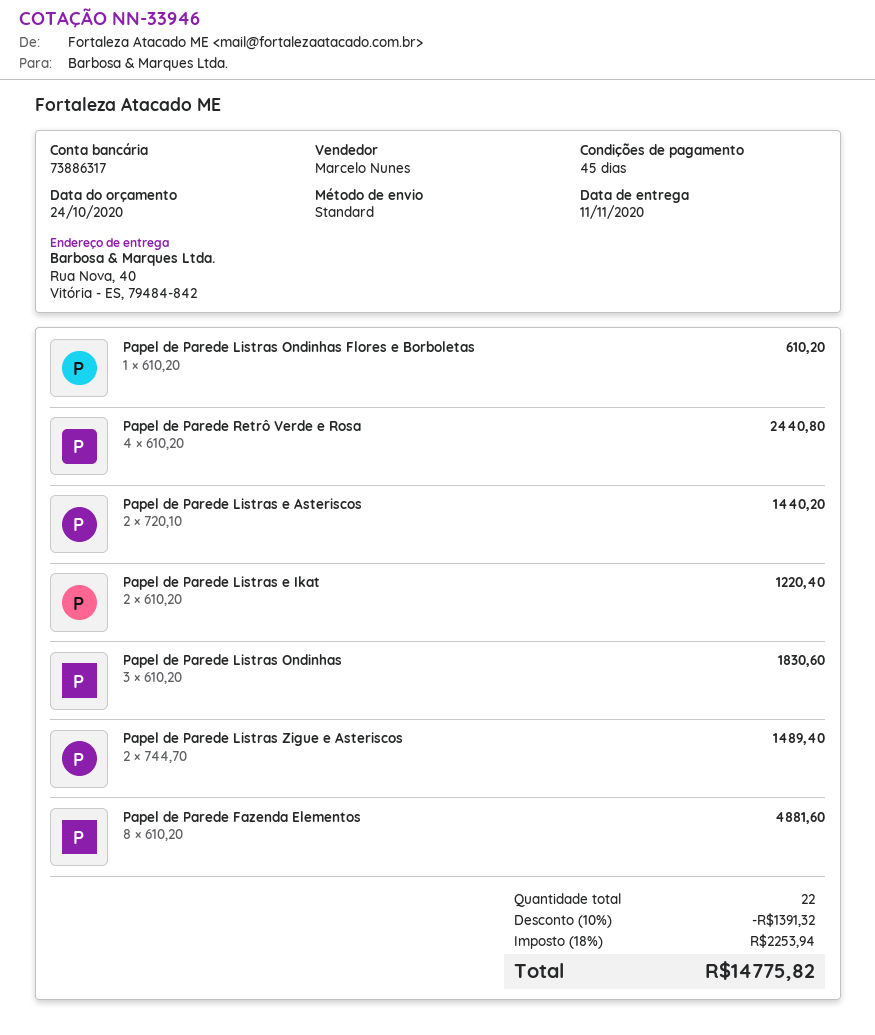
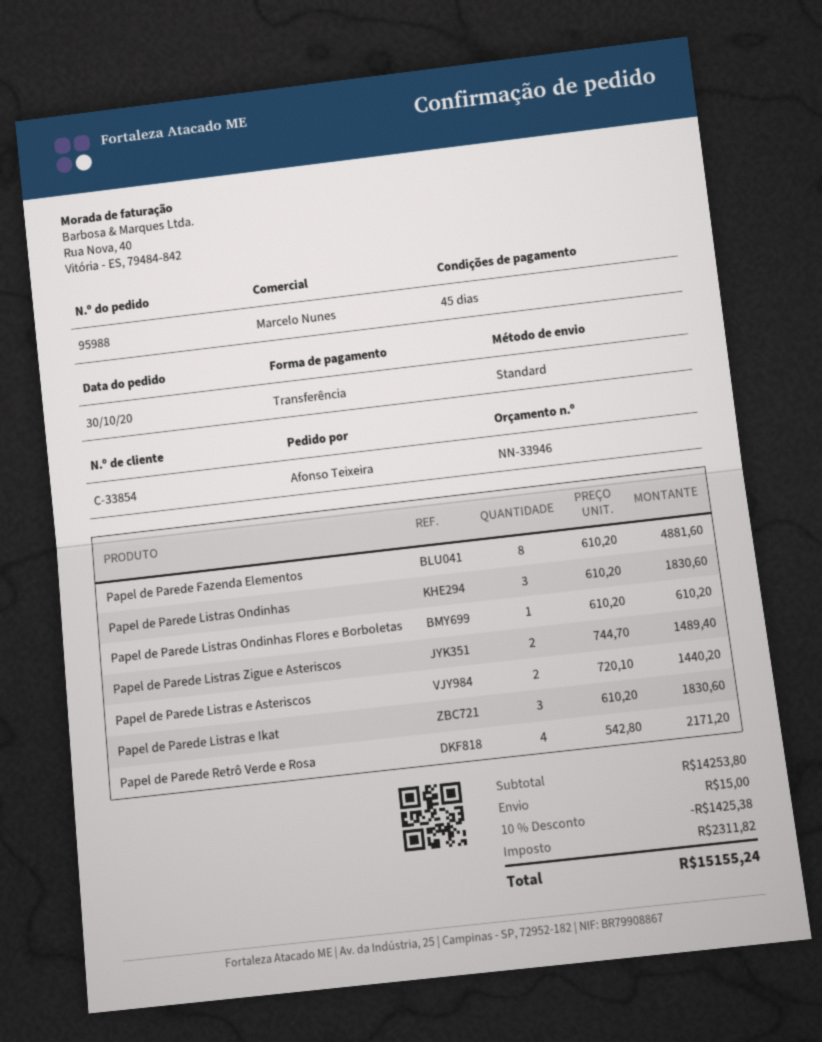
Papel de Parede Retrô Verde e Rosa: 4 x 610.20 = 2440.80 -> 4 x 542.80 = 2171.20
Papel de Parede Listras e Ikat: 2 x 610.20 = 1220.40 -> 3 x 610.20 = 1830.60
discount: 10% = 1391.32 -> 10% = 1425.38
shipping: none -> 15.00
tax: 2253.94 -> 2311.82
total: 14775.82 -> 15155.24

